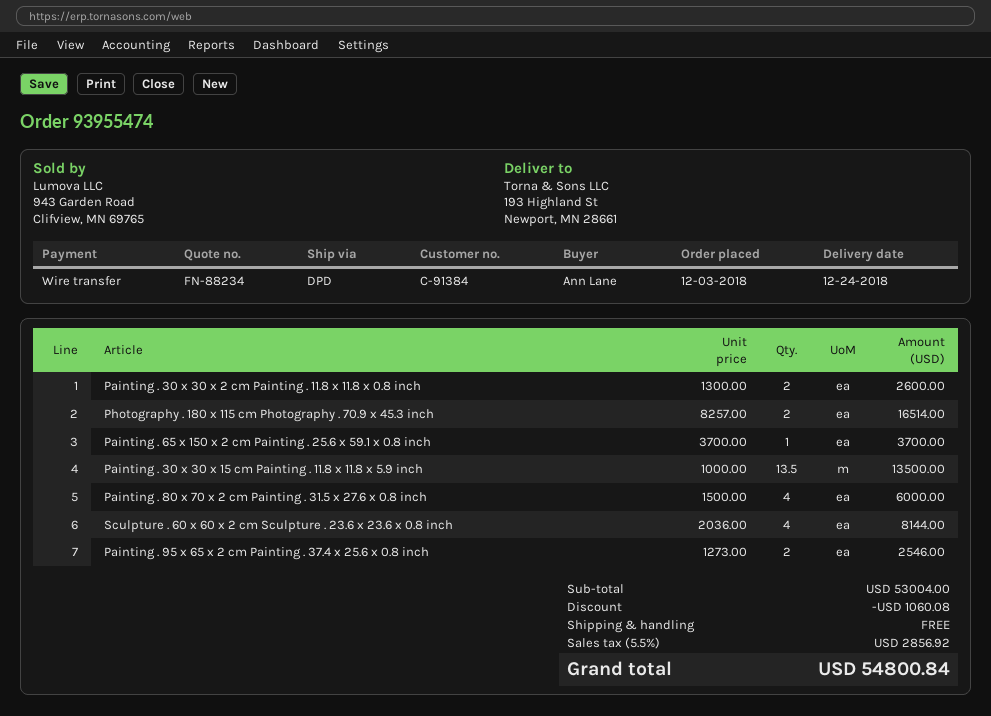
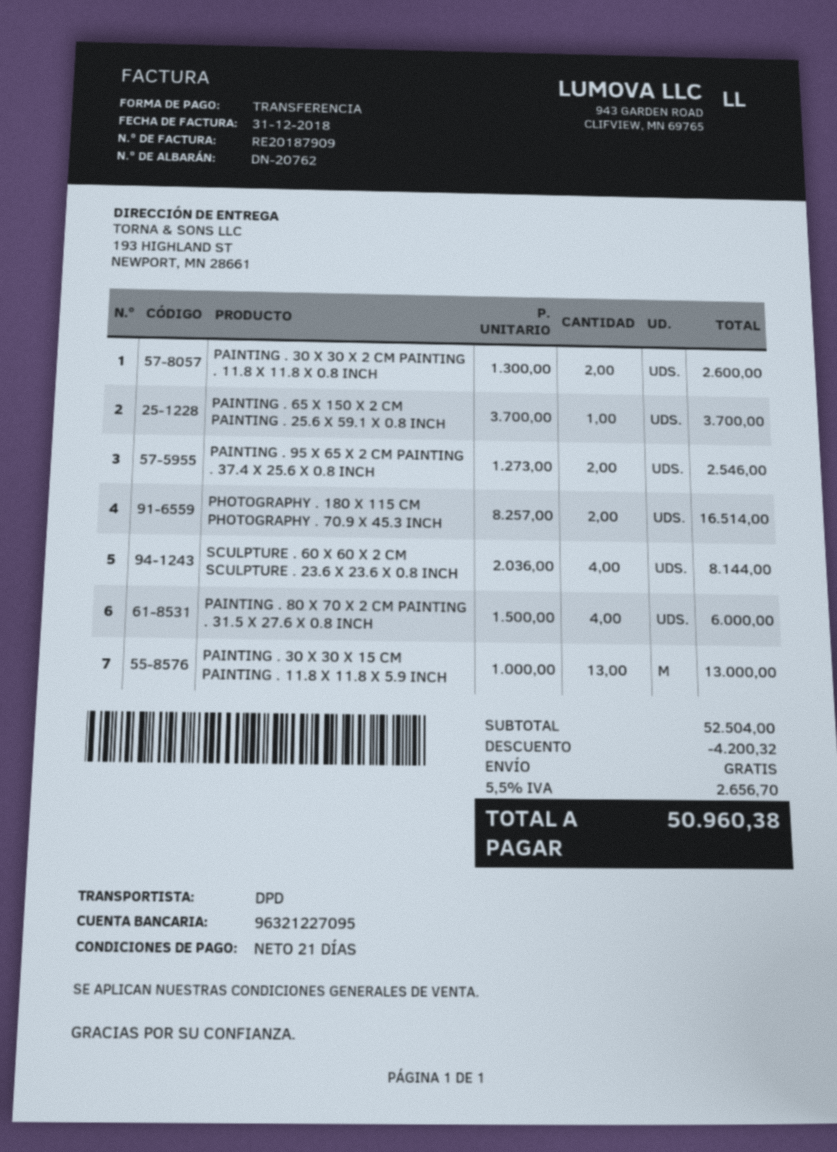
Painting . 30 x 30 x 15 cm Painting . 11.8 x 11.8 x 5.9 inch: 13.5 x 1000.00 = 13500.00 -> 13 x 1000.00 = 13000.00
subtotal: 53004.00 -> 52504.00
discount: 1060.08 -> 4200.32
tax: 5.5% = 2856.92 -> 5.5% = 2656.70
total: 54800.84 -> 50960.38

